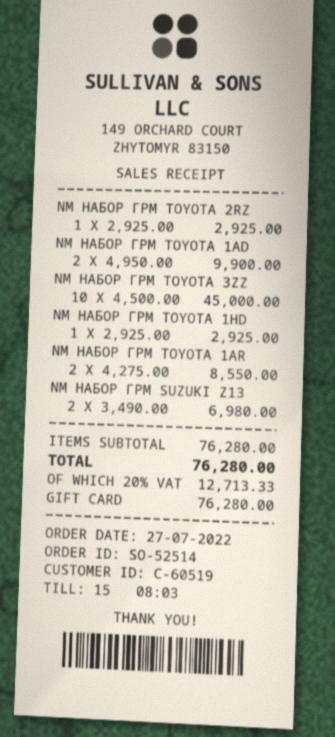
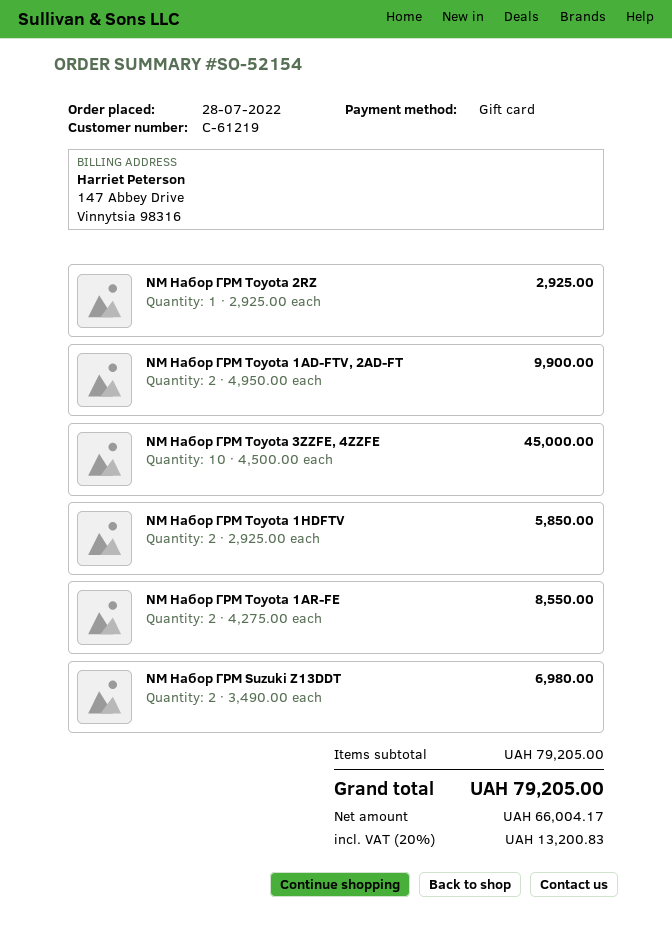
order number: SO-52514 -> SO-52154
order date: 2022-07-27 -> 2022-07-28
customer number: C-60519 -> C-61219
NM НАБОР ГРМ TOYOTA 1HD: 1 x 2925.00 = 2925.00 -> 2 x 2925.00 = 5850.00
subtotal: 76280.00 -> 79205.00
tax: 20% = 12713.33 -> 20% = 13200.83
total: 76280.00 -> 79205.00

